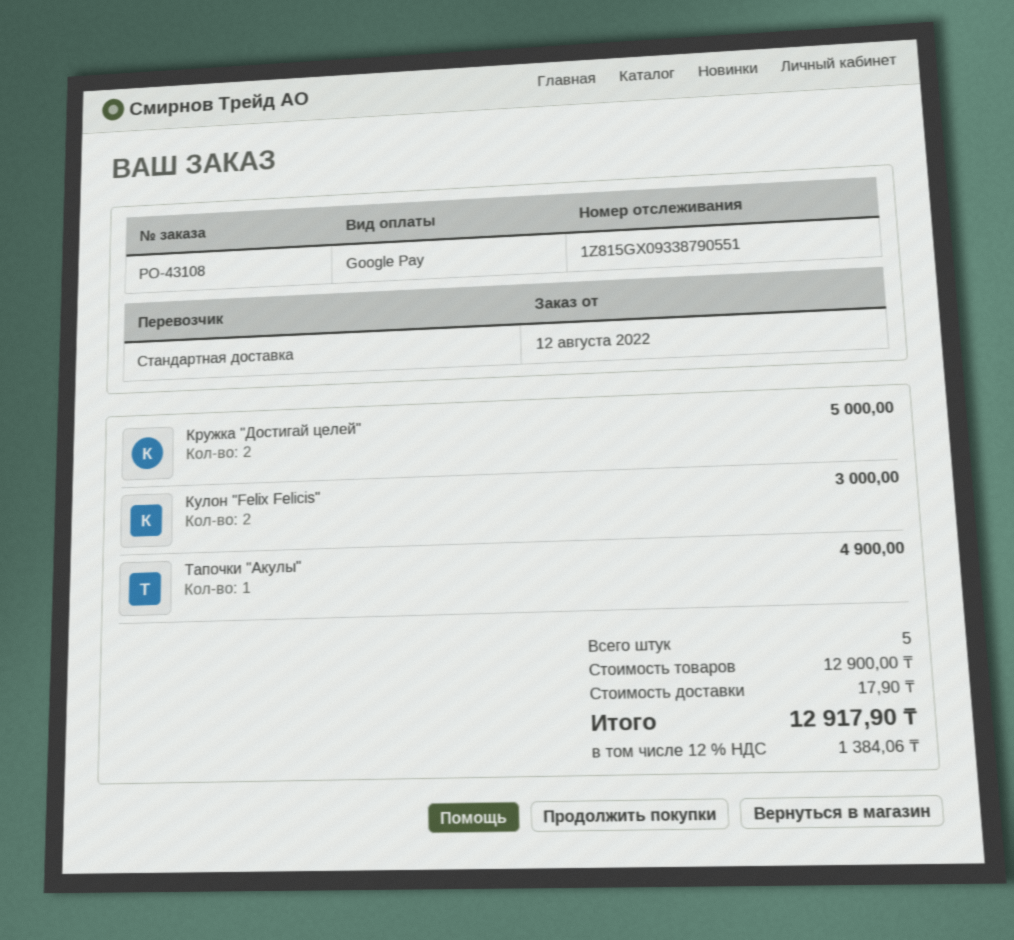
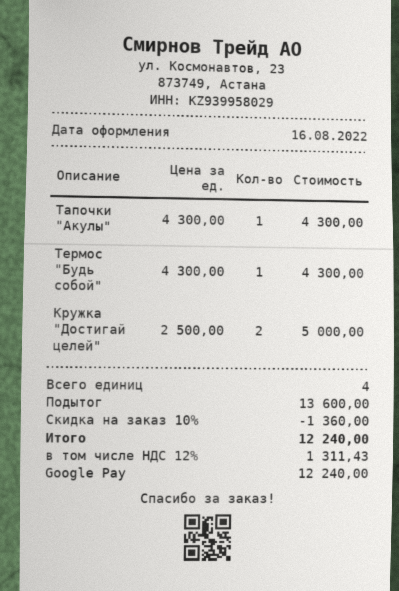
order date: 2022-08-12 -> 2022-08-16
Кулон "Felix Felicis": 2 for 3000.00 -> none
Тапочки "Акулы": 1 for 4900.00 -> 1 for 4300.00
Термос "Будь собой": none -> 1 for 4300.00
total quantity: 5 -> 4
subtotal: 12900.00 -> 13600.00
discount: none -> 10% = 1360.00
shipping: 17.90 -> none
tax: 12% = 1384.06 -> 12% = 1311.43
total: 12917.90 -> 12240.00

